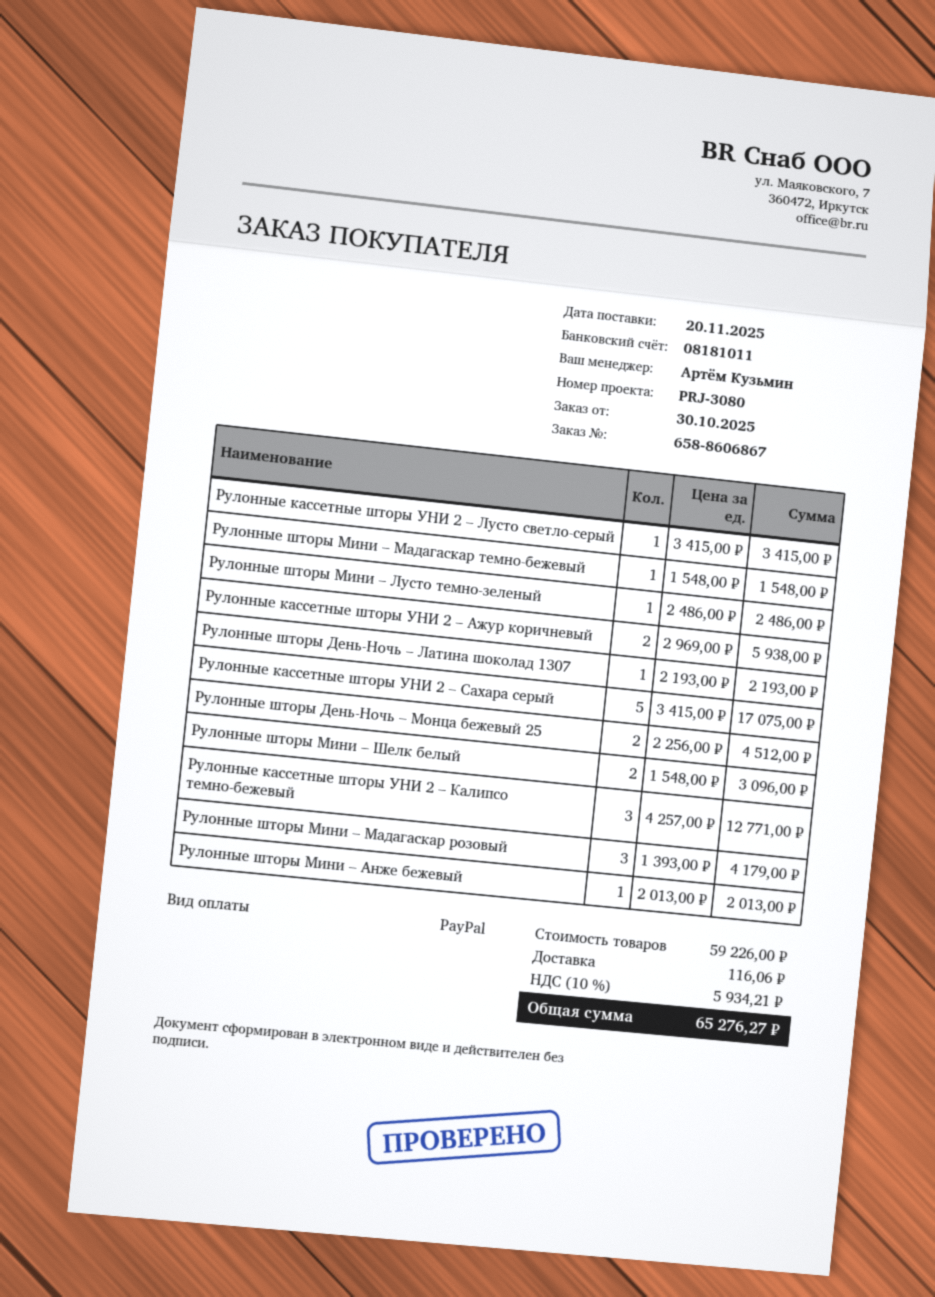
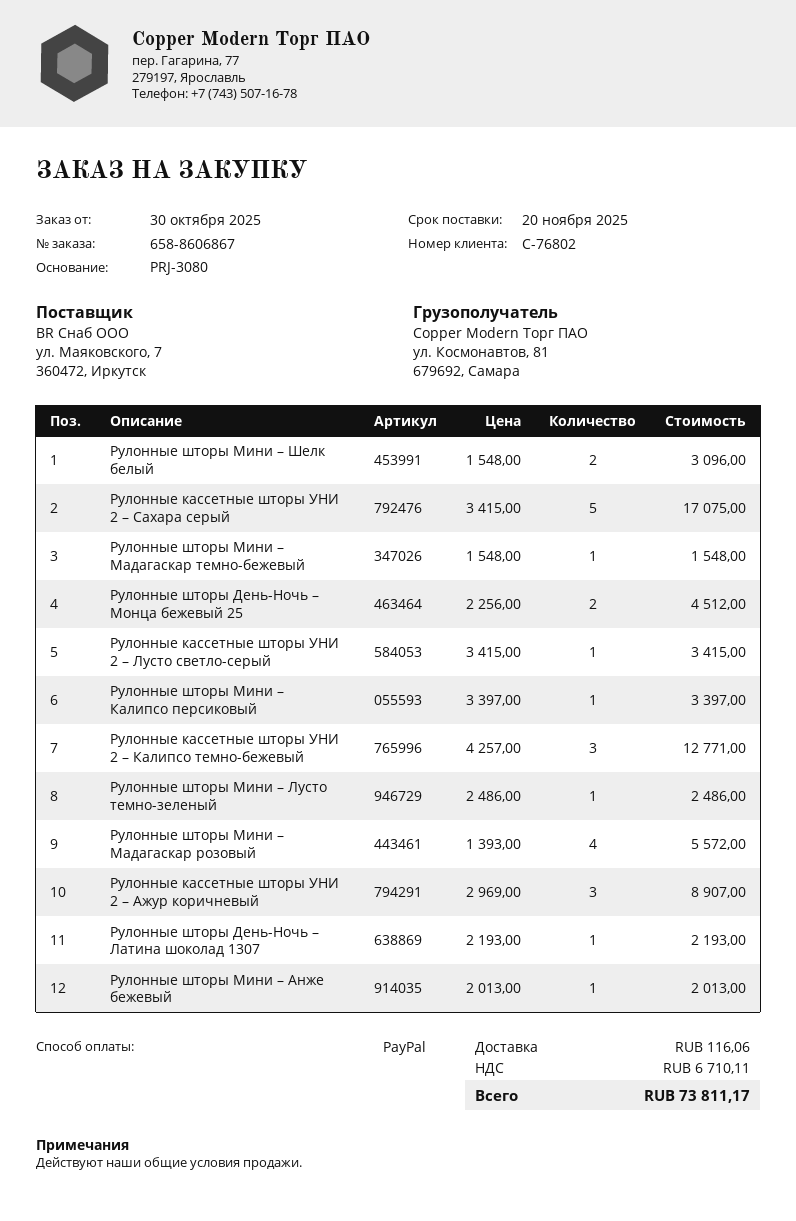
Рулонные кассетные шторы УНИ 2 – Ажур коричневый: 2 x 2969.00 = 5938.00 -> 3 x 2969.00 = 8907.00
Рулонные шторы Мини – Мадагаскар розовый: 3 x 1393.00 = 4179.00 -> 4 x 1393.00 = 5572.00
Рулонные шторы Мини – Калипсо персиковый: none -> 1 x 3397.00 = 3397.00
tax: 5934.21 -> 6710.11
total: 65276.27 -> 73811.17

